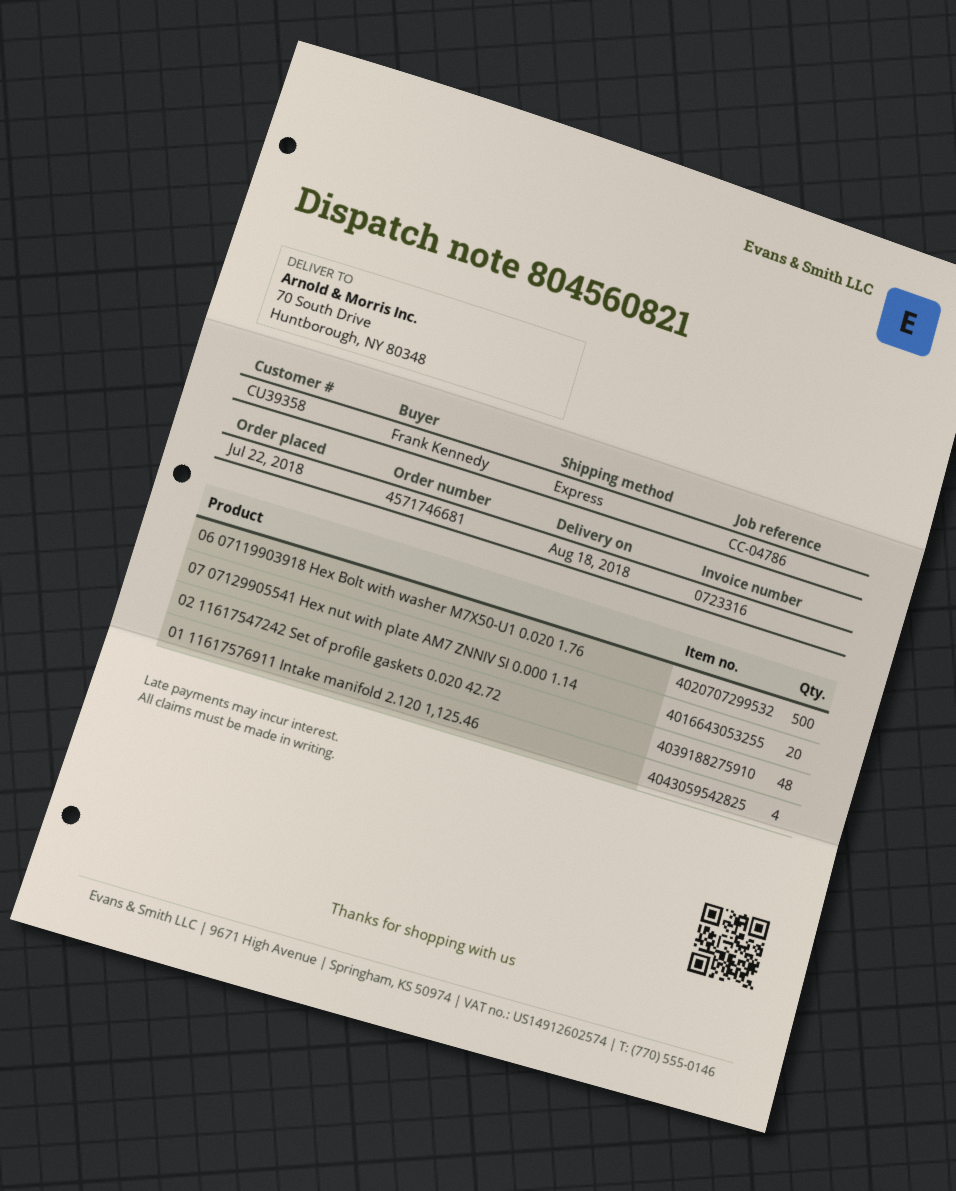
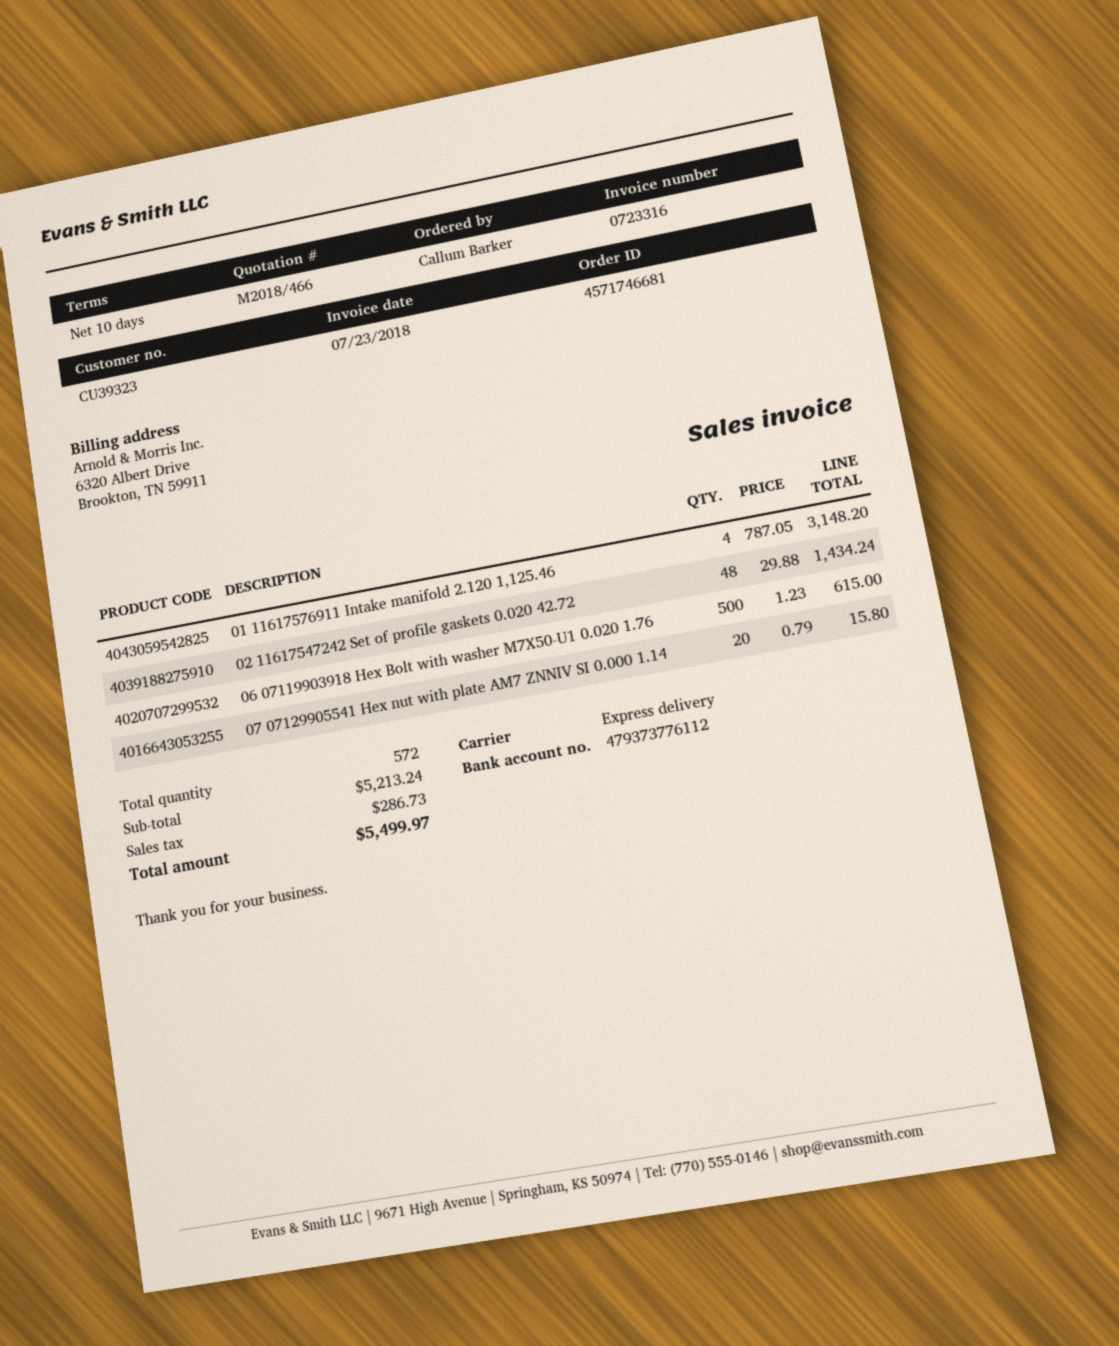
customer number: CU39358 -> CU39323
ordered by: Frank Kennedy -> Callum Barker

